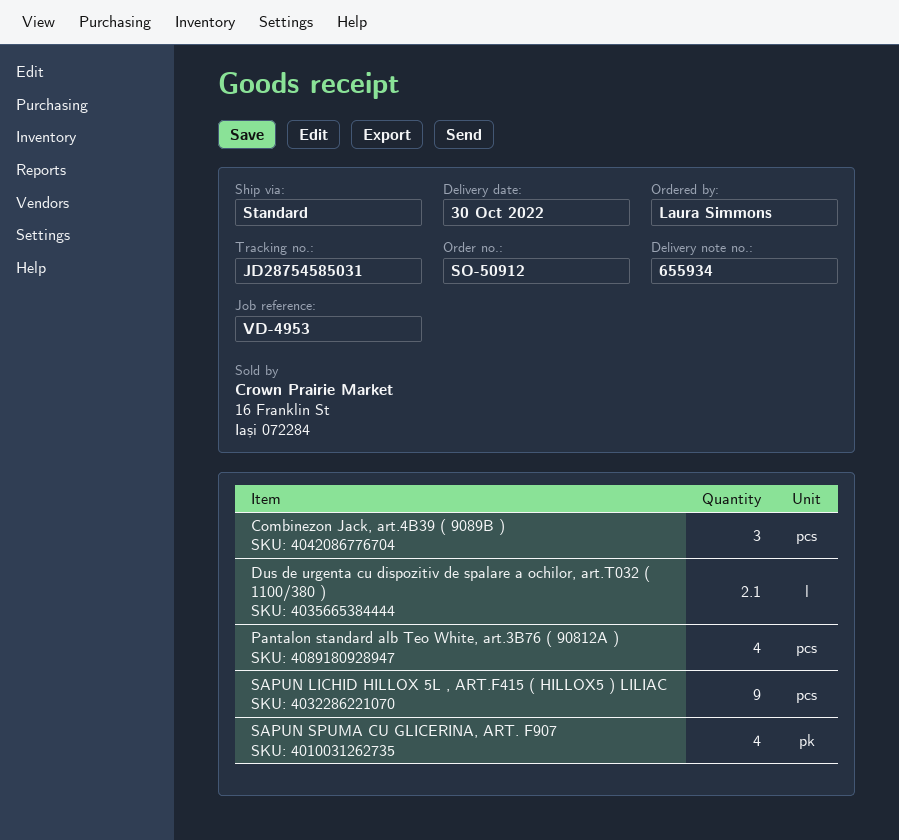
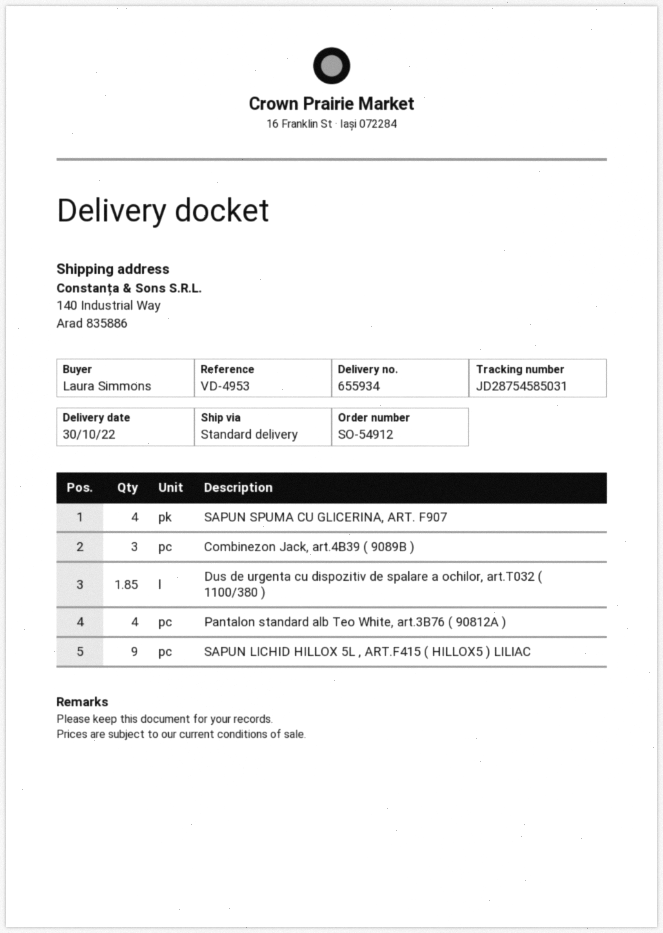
order number: SO-50912 -> SO-54912
Dus de urgenta cu dispozitiv de spalare a ochilor, art.T032 ( 1100/380 ): 2.1 -> 1.85

